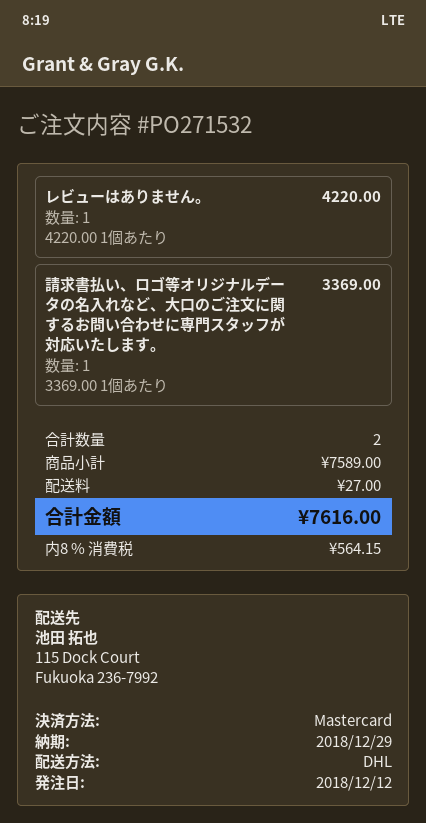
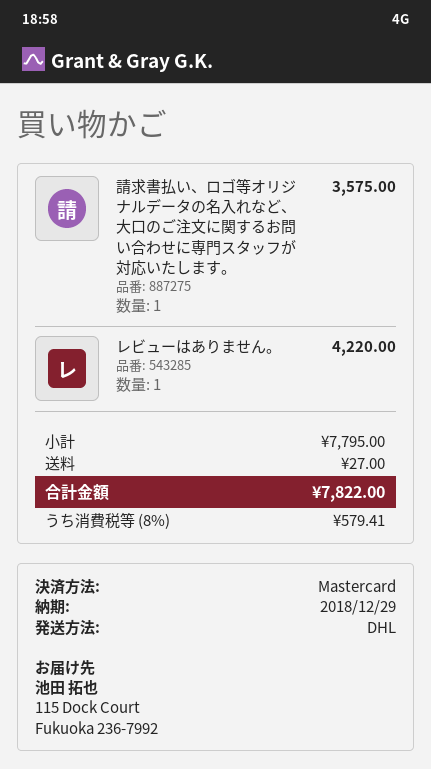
請求書払い、ロゴ等オリジナルデータの名入れなど、大口のご注文に関するお問い合わせに専門スタッフが対応いたします。: 1 for 3369.00 -> 1 for 3575.00
subtotal: 7589.00 -> 7795.00
tax: 8% = 564.15 -> 8% = 579.41
total: 7616.00 -> 7822.00

